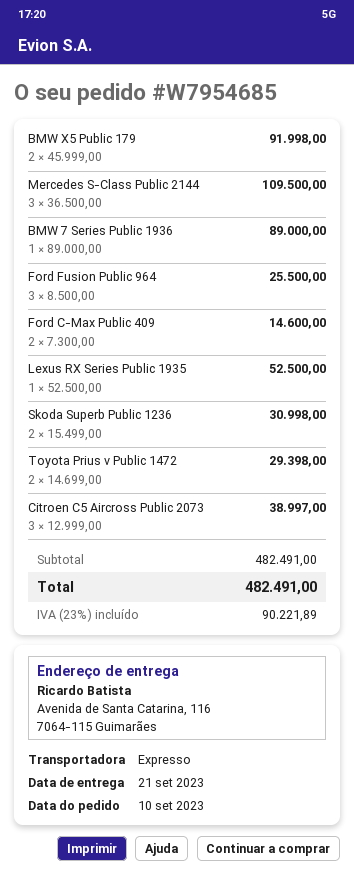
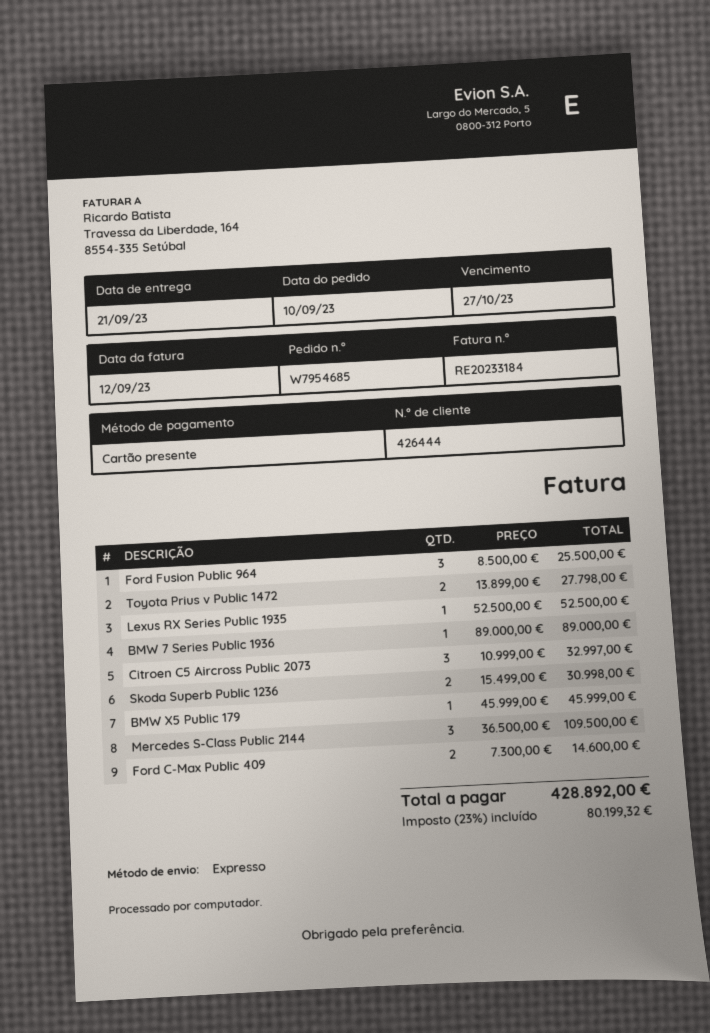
BMW X5 Public 179: 2 x 45999.00 = 91998.00 -> 1 x 45999.00 = 45999.00
Toyota Prius v Public 1472: 2 x 14699.00 = 29398.00 -> 2 x 13899.00 = 27798.00
Citroen C5 Aircross Public 2073: 3 x 12999.00 = 38997.00 -> 3 x 10999.00 = 32997.00
tax: 23% = 90221.89 -> 23% = 80199.32
total: 482491.00 -> 428892.00

